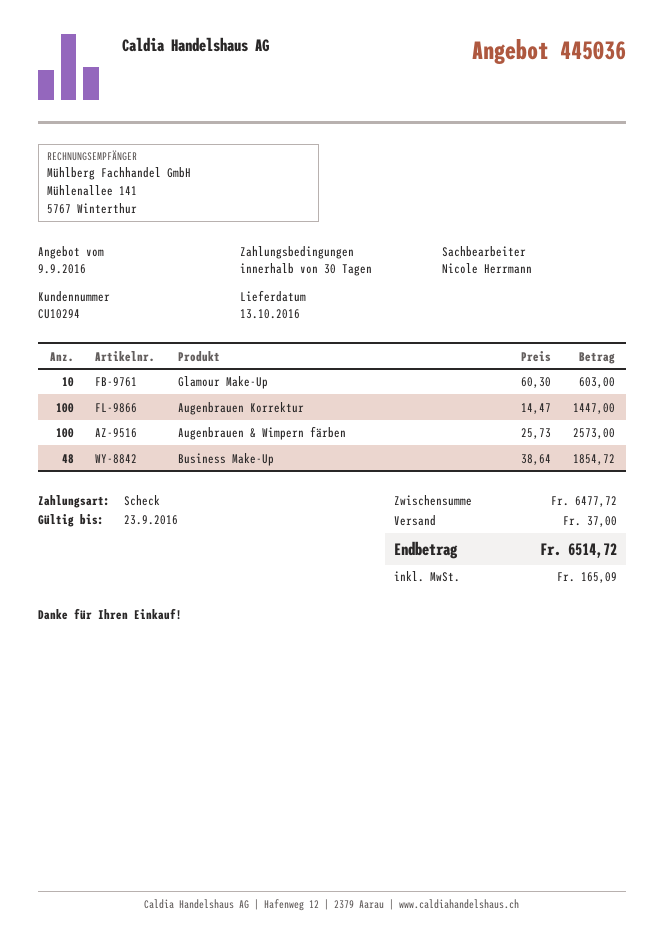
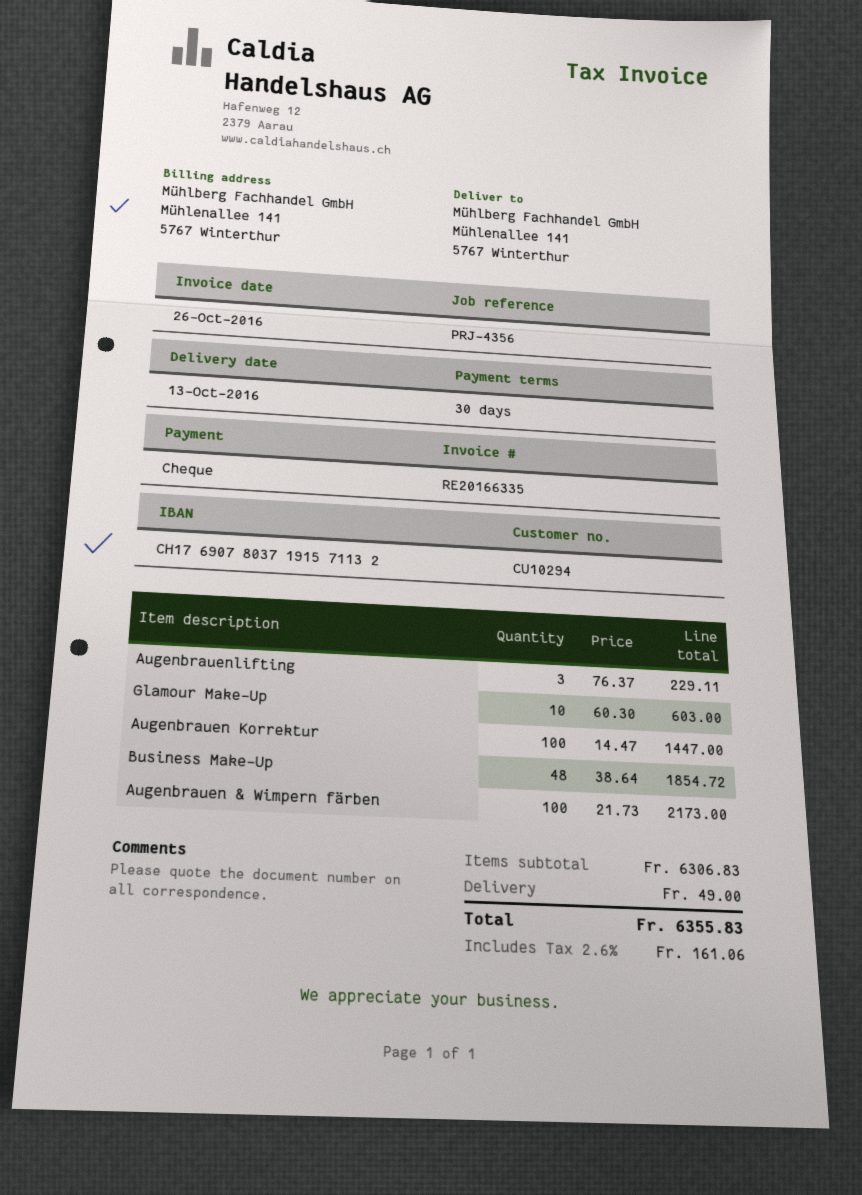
Augenbrauen & Wimpern färben: 100 x 25.73 = 2573.00 -> 100 x 21.73 = 2173.00
Augenbrauenlifting: none -> 3 x 76.37 = 229.11
subtotal: 6477.72 -> 6306.83
shipping: 37.00 -> 49.00
tax: 165.09 -> 161.06
total: 6514.72 -> 6355.83

